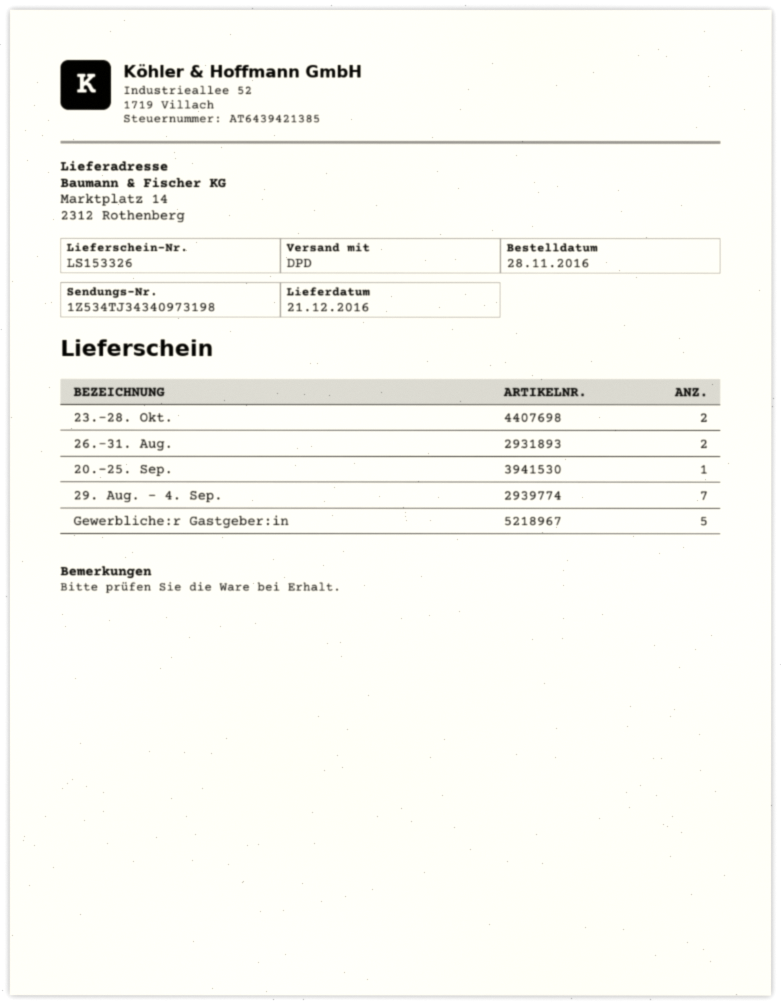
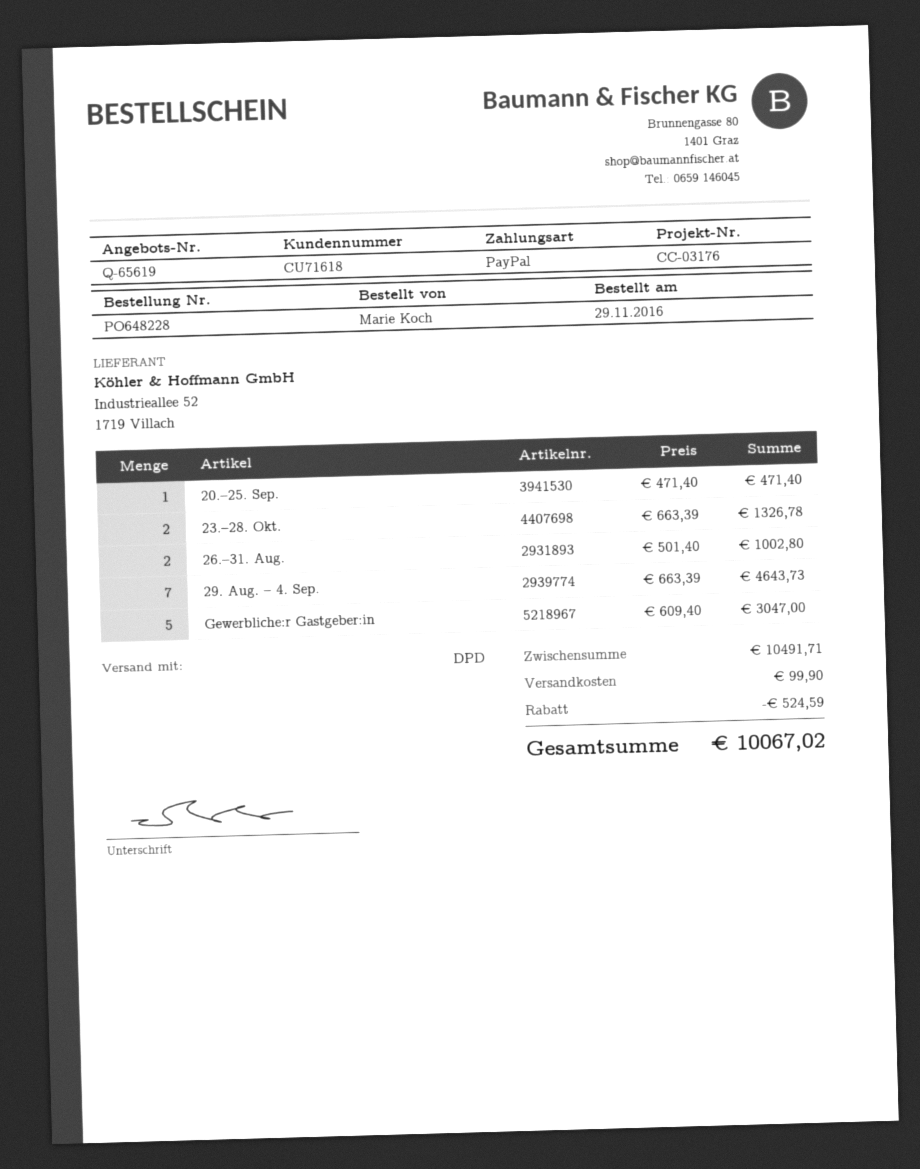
order date: 2016-11-28 -> 2016-11-29

